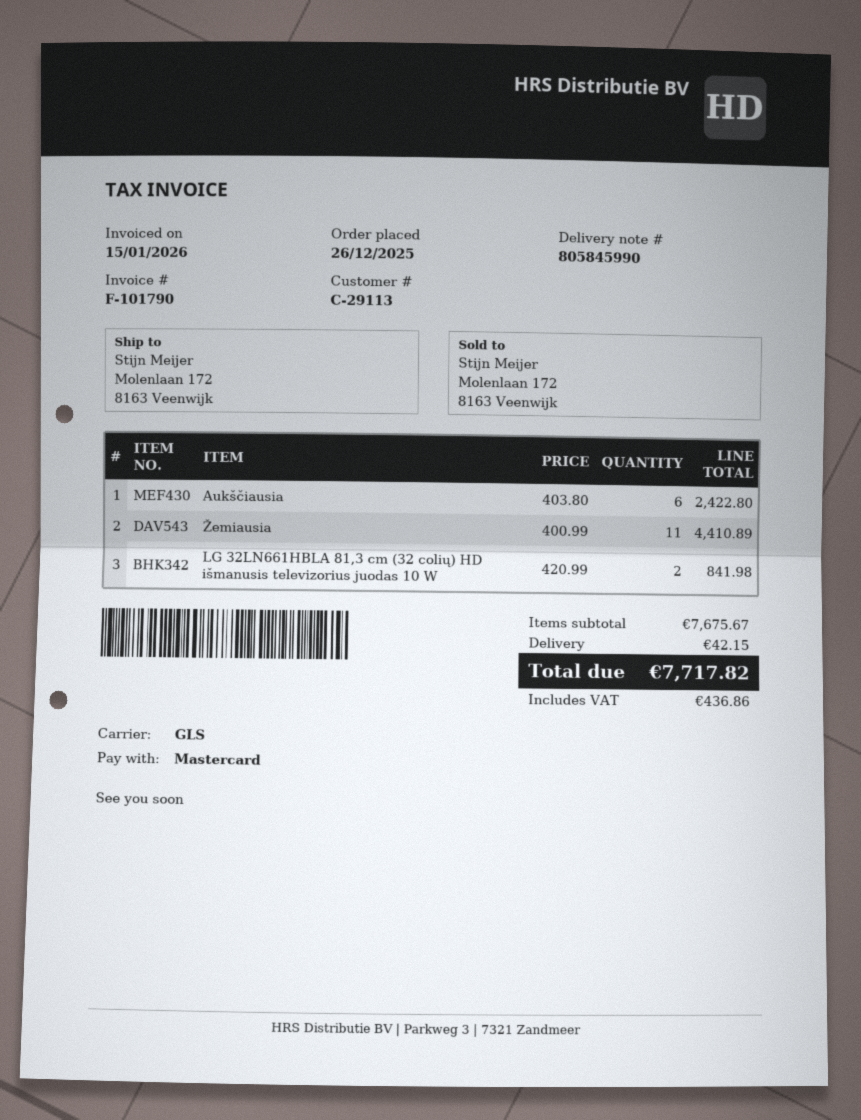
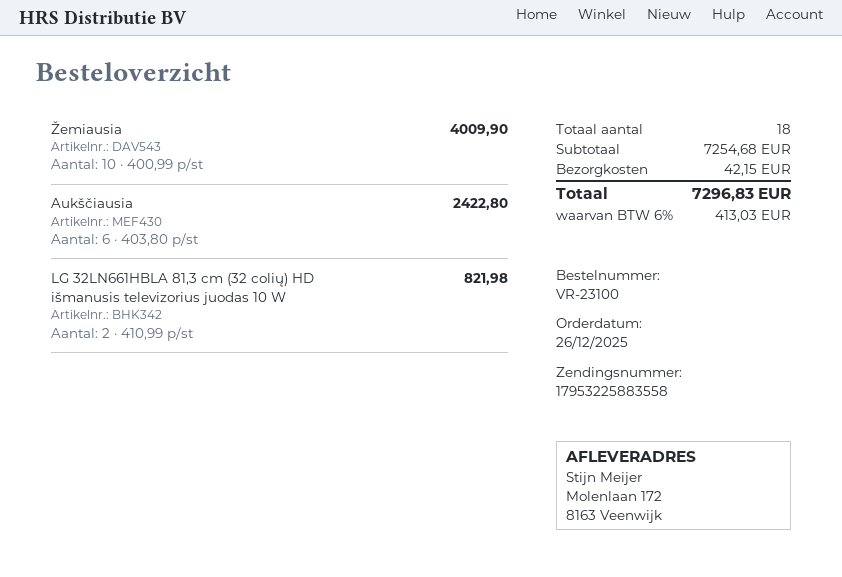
Žemiausia: 11 x 400.99 = 4410.89 -> 10 x 400.99 = 4009.90
LG 32LN661HBLA 81,3 cm (32 colių) HD išmanusis televizorius juodas 10 W: 2 x 420.99 = 841.98 -> 2 x 410.99 = 821.98
subtotal: 7675.67 -> 7254.68
tax: 436.86 -> 413.03
total: 7717.82 -> 7296.83

